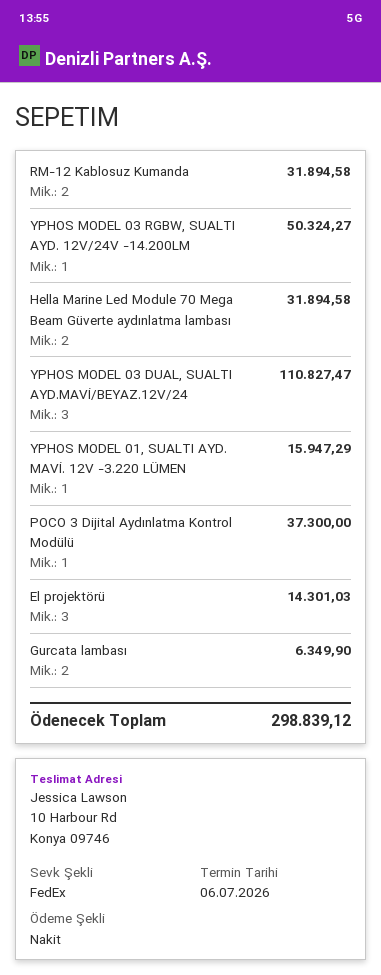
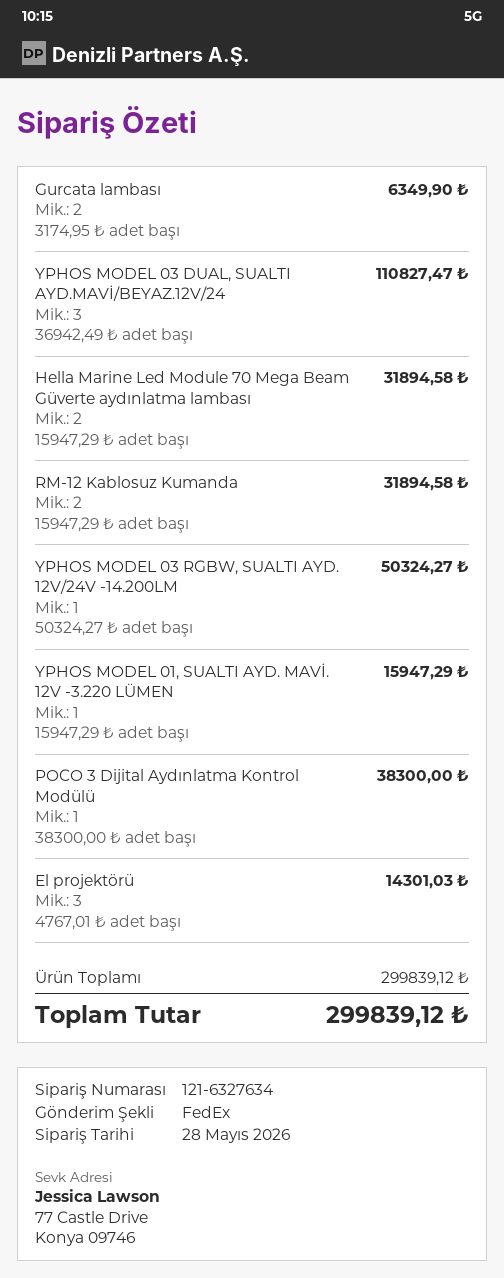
ship to: 10 Harbour Rd, Konya 09746 -> 77 Castle Drive, Konya 09746
POCO 3 Dijital Aydınlatma Kontrol Modülü: 1 for 37300.00 -> 1 for 38300.00
total: 298839.12 -> 299839.12

